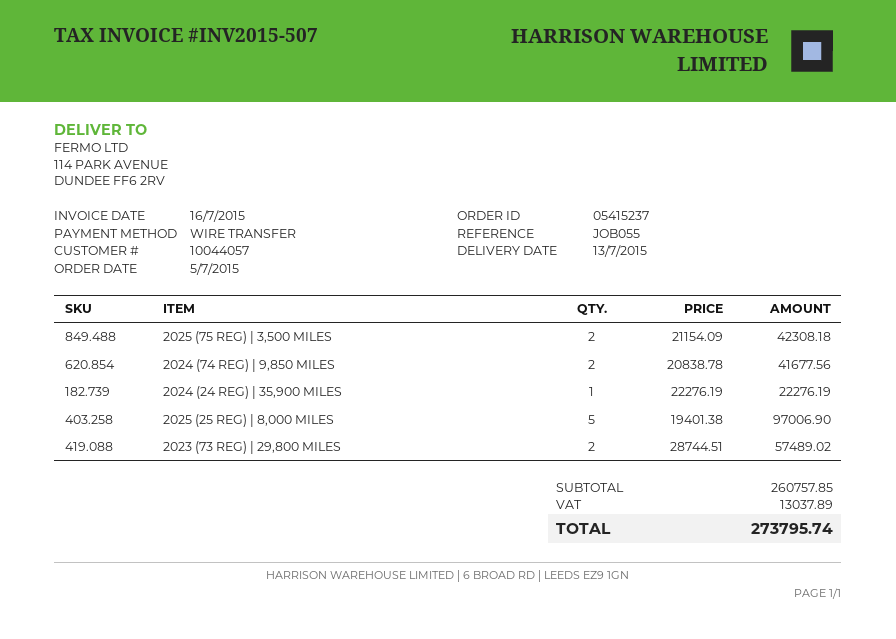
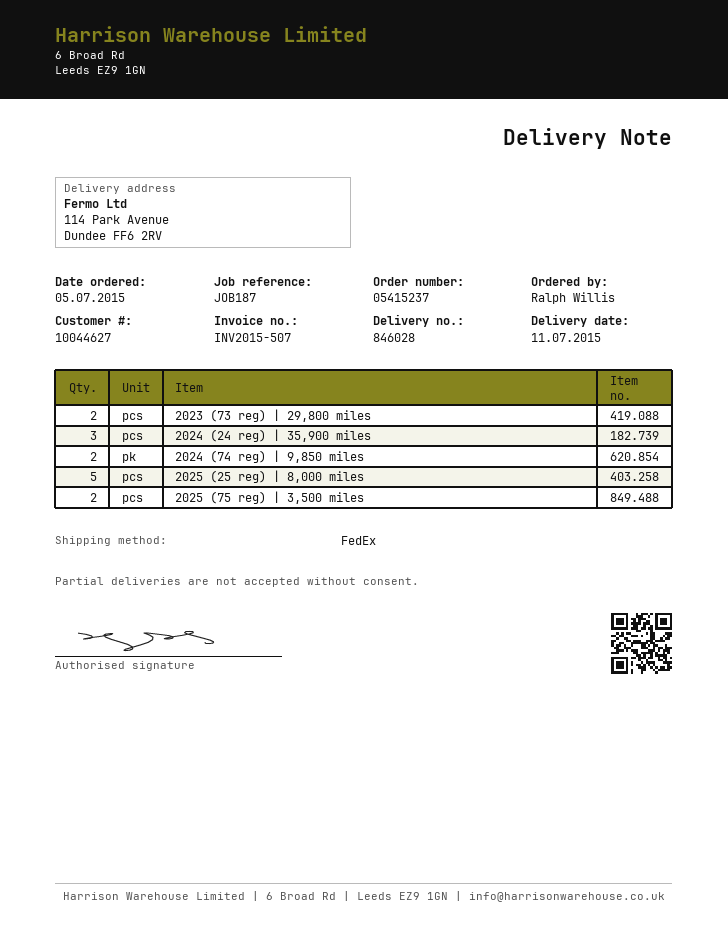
delivery date: 2015-07-13 -> 2015-07-11
customer number: 10044057 -> 10044627
reference: JOB055 -> JOB187
2024 (24 REG) | 35,900 MILES: 1 -> 3

